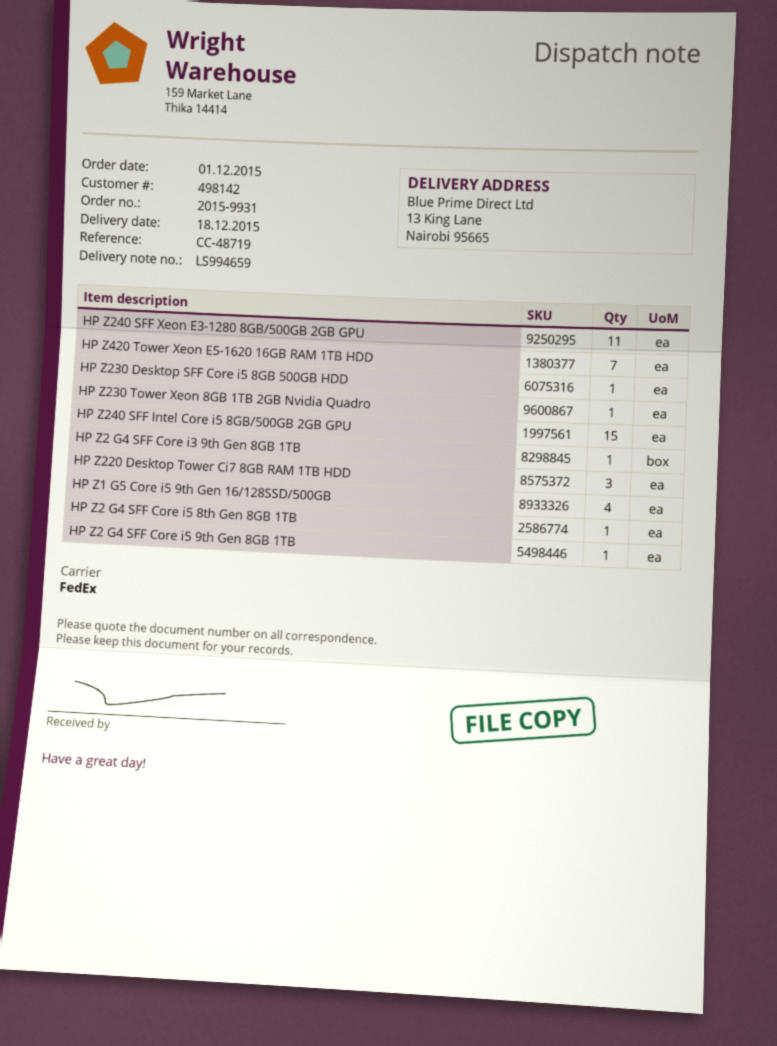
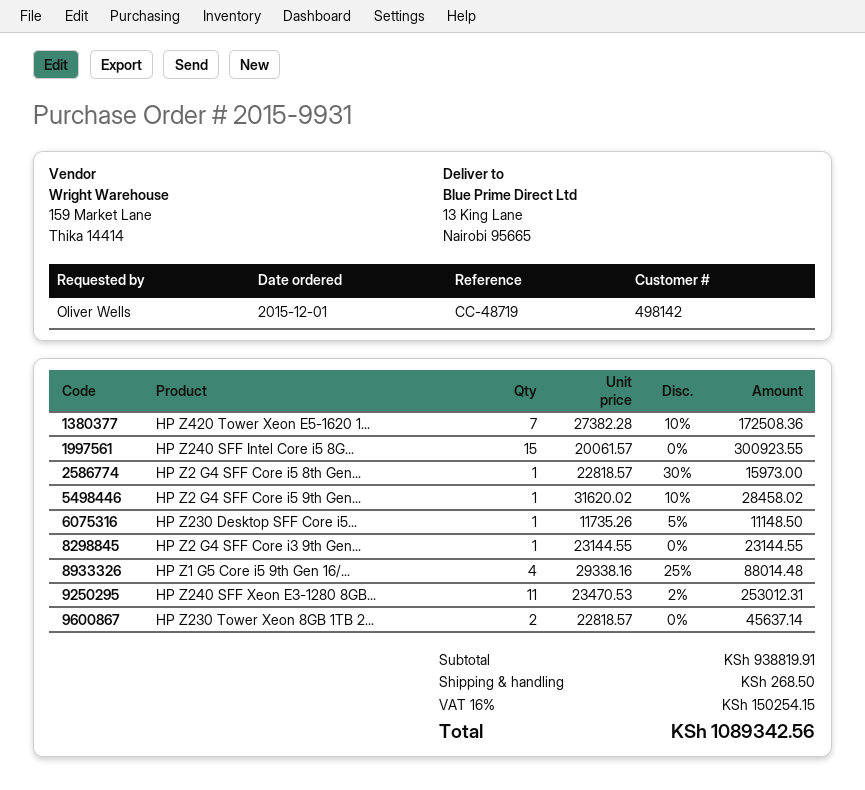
HP Z230 Tower Xeon 8GB 1TB 2GB Nvidia Quadro: 1 -> 2
HP Z220 Desktop Tower Ci7 8GB RAM 1TB HDD: 3 -> none

